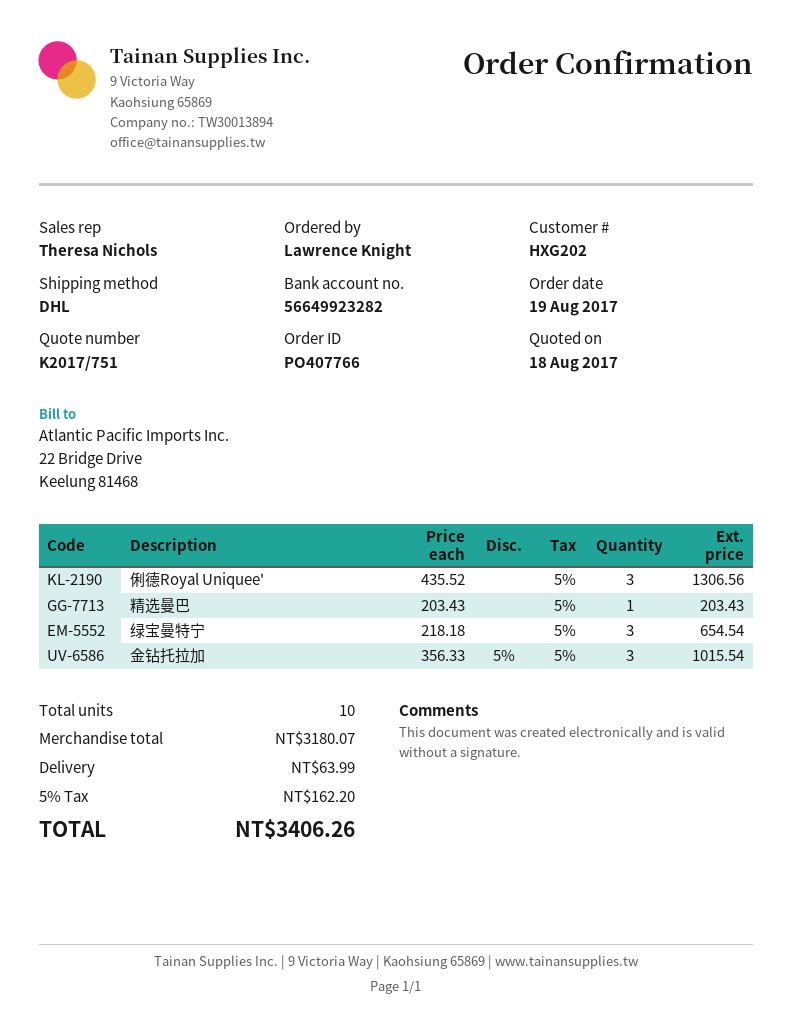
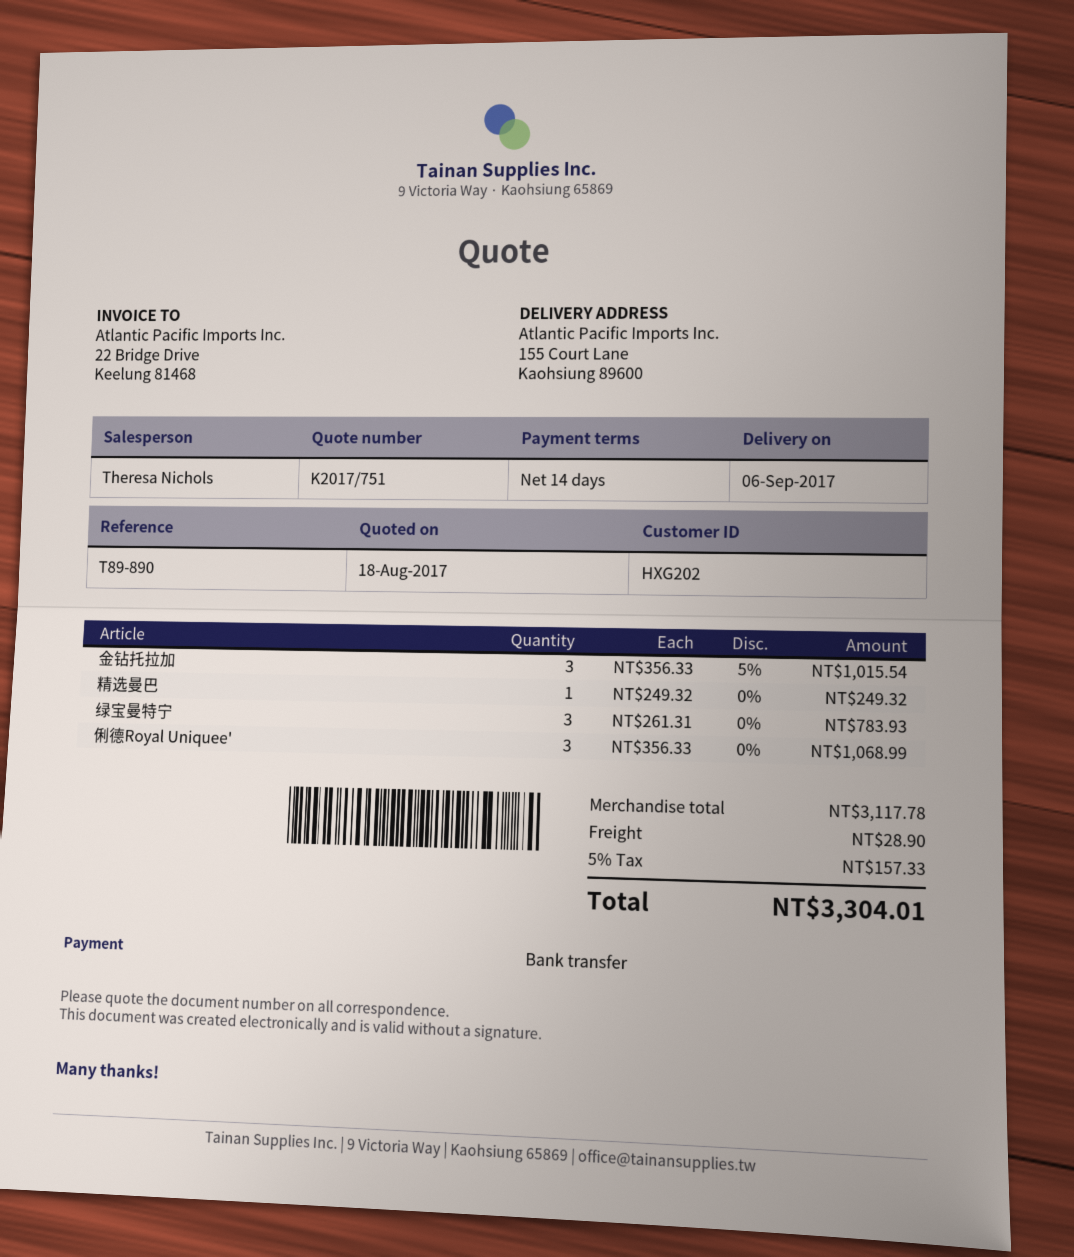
俐德Royal Uniquee': 3 x 435.52 = 1306.56 -> 3 x 356.33 = 1068.99
精选曼巴: 1 x 203.43 = 203.43 -> 1 x 249.32 = 249.32
绿宝曼特宁: 3 x 218.18 = 654.54 -> 3 x 261.31 = 783.93
subtotal: 3180.07 -> 3117.78
shipping: 63.99 -> 28.90
tax: 5% = 162.20 -> 5% = 157.33
total: 3406.26 -> 3304.01

